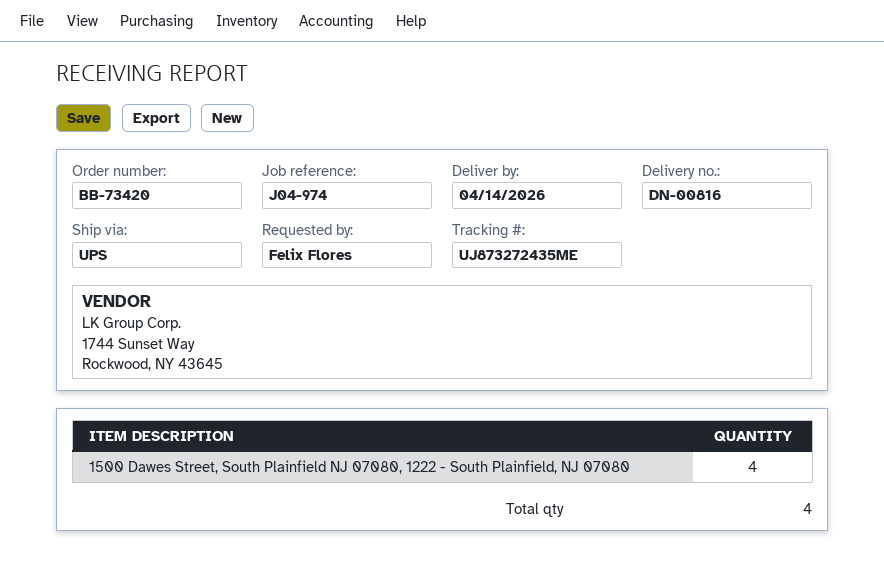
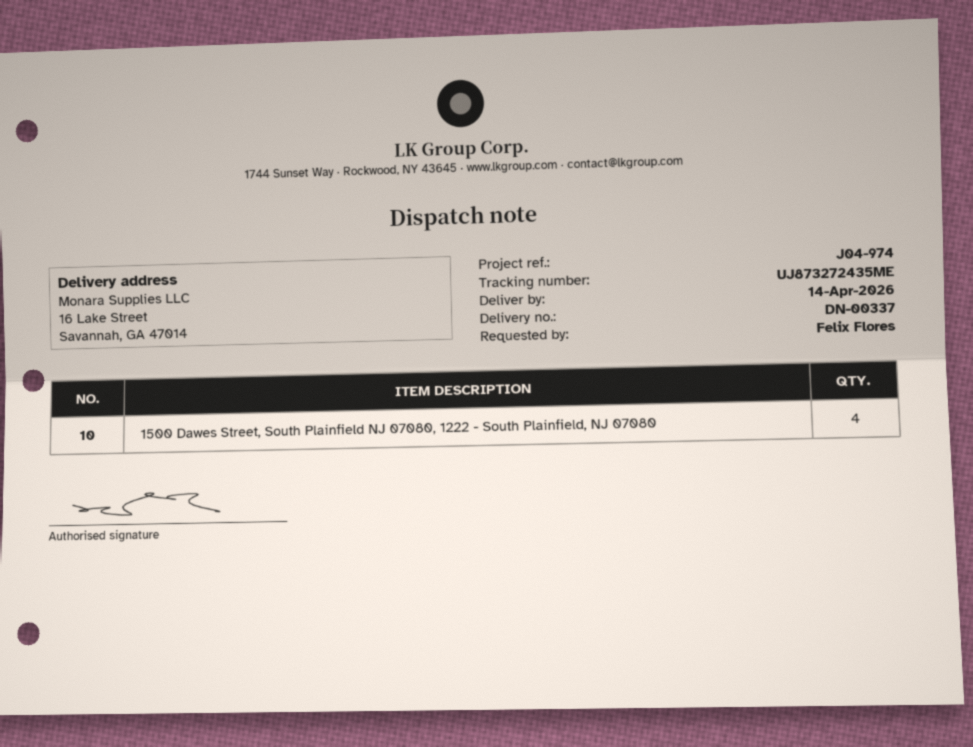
delivery note number: DN-00816 -> DN-00337

